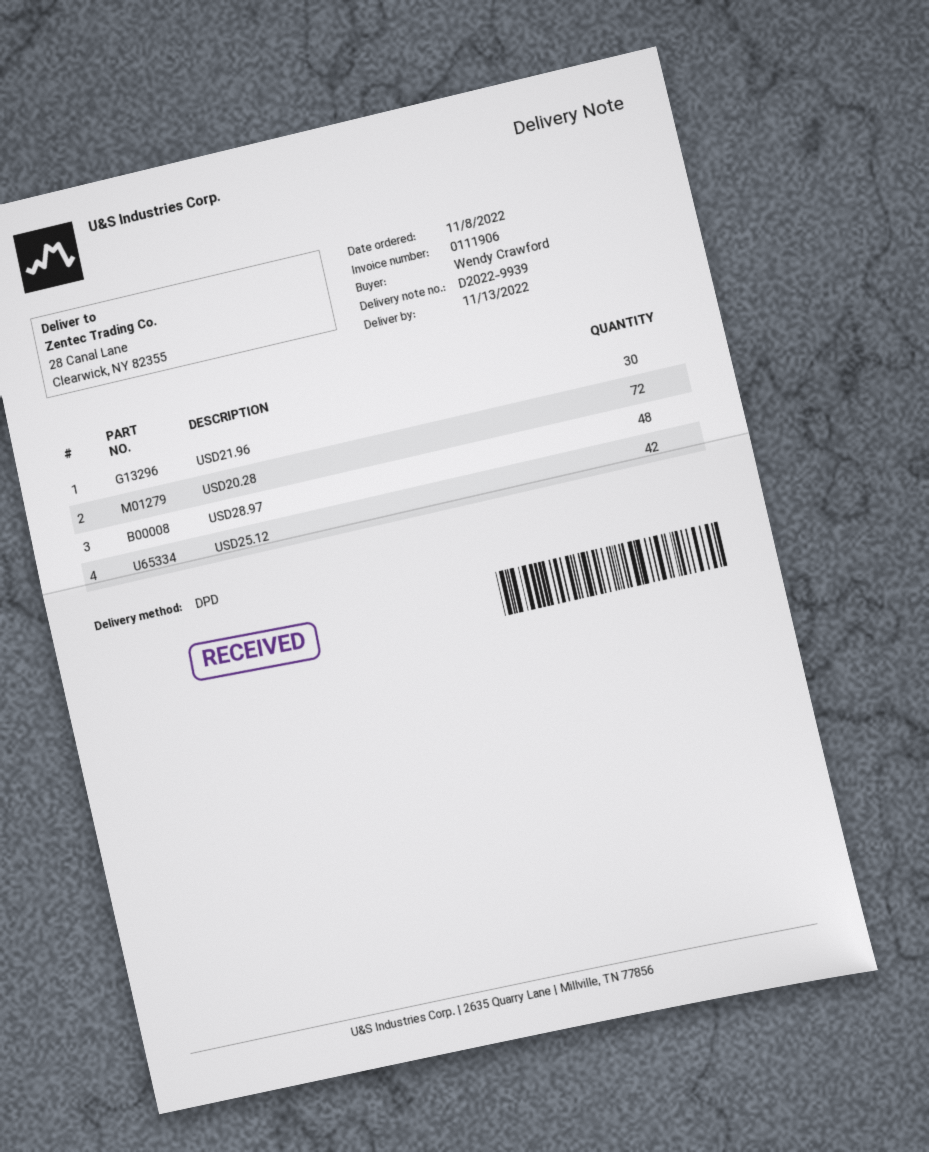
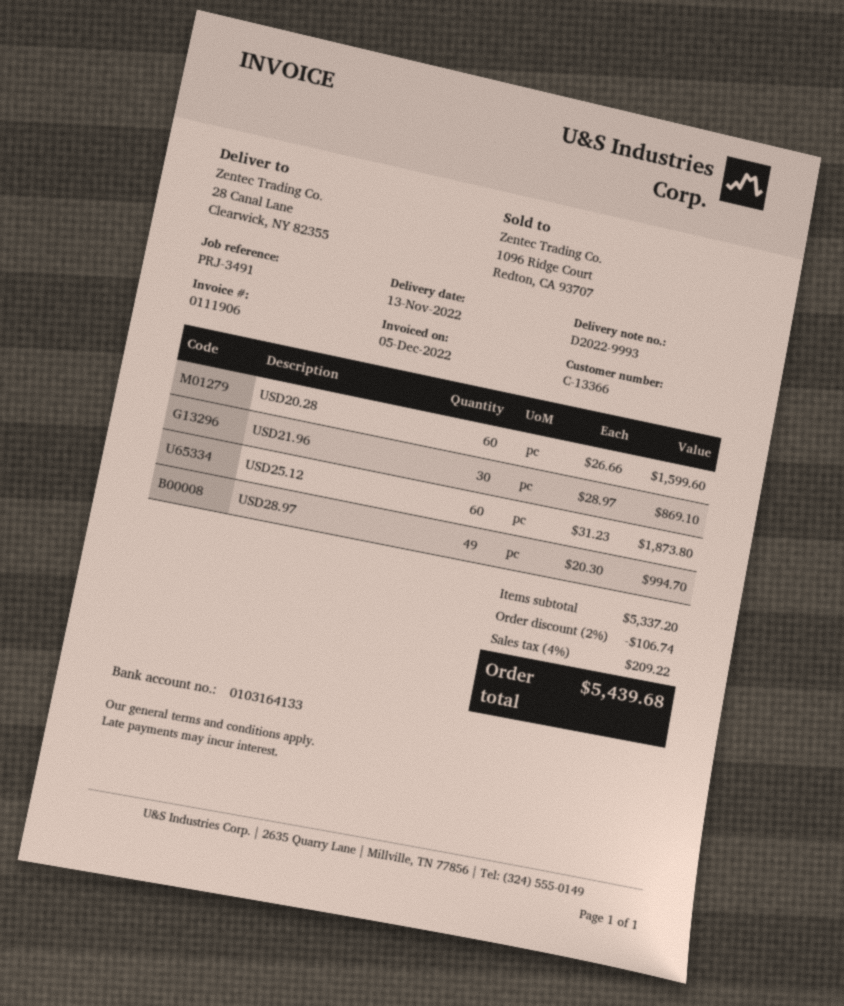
delivery note number: D2022-9939 -> D2022-9993
USD20.28: 72 -> 60
USD28.97: 48 -> 49
USD25.12: 42 -> 60

